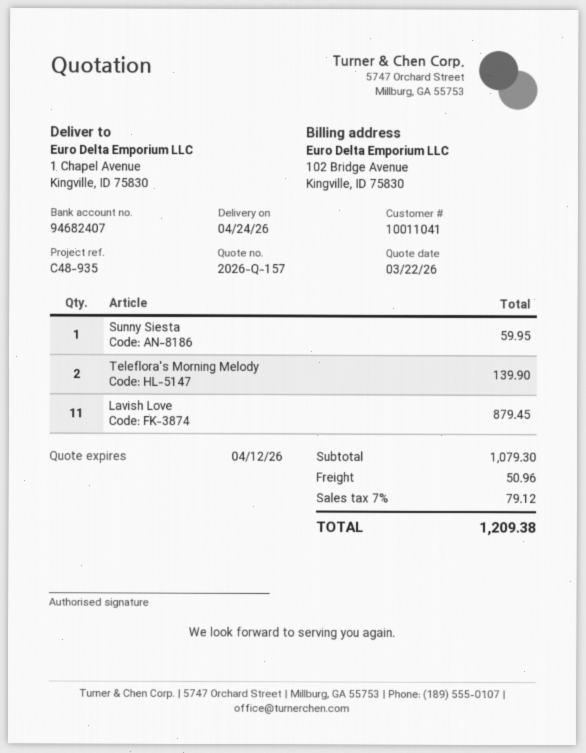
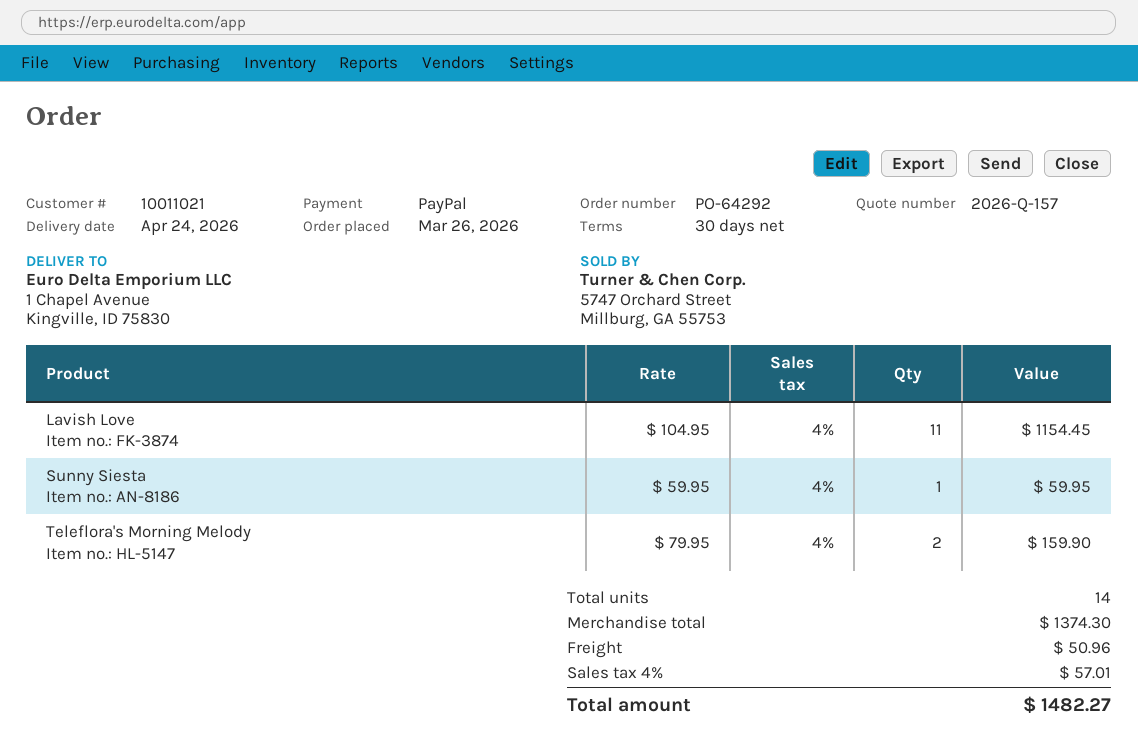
customer number: 10011041 -> 10011021
Teleflora's Morning Melody: 2 for 139.90 -> 2 for 159.90
Lavish Love: 11 for 879.45 -> 11 for 1154.45
subtotal: 1079.30 -> 1374.30
tax: 7% = 79.12 -> 4% = 57.01
total: 1209.38 -> 1482.27

